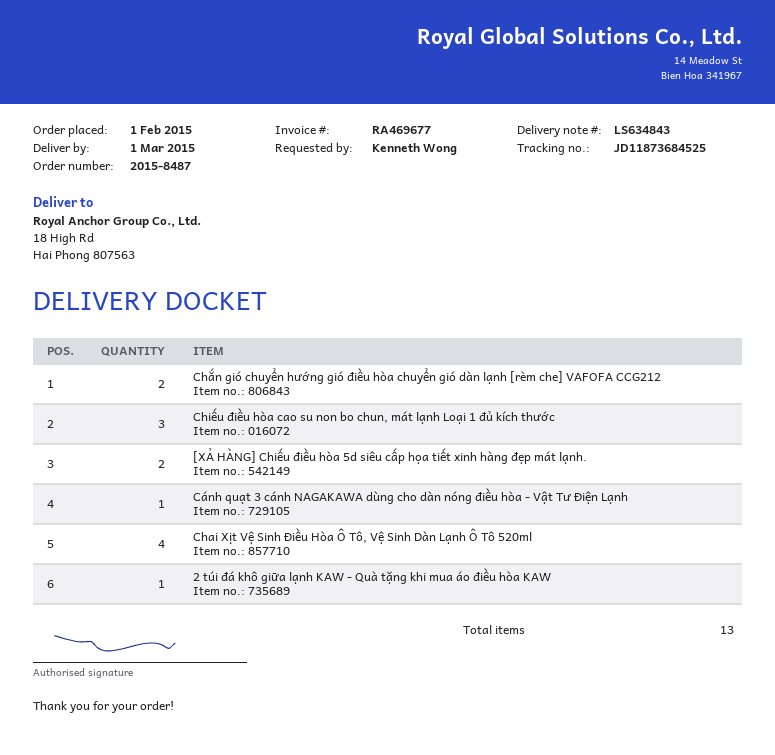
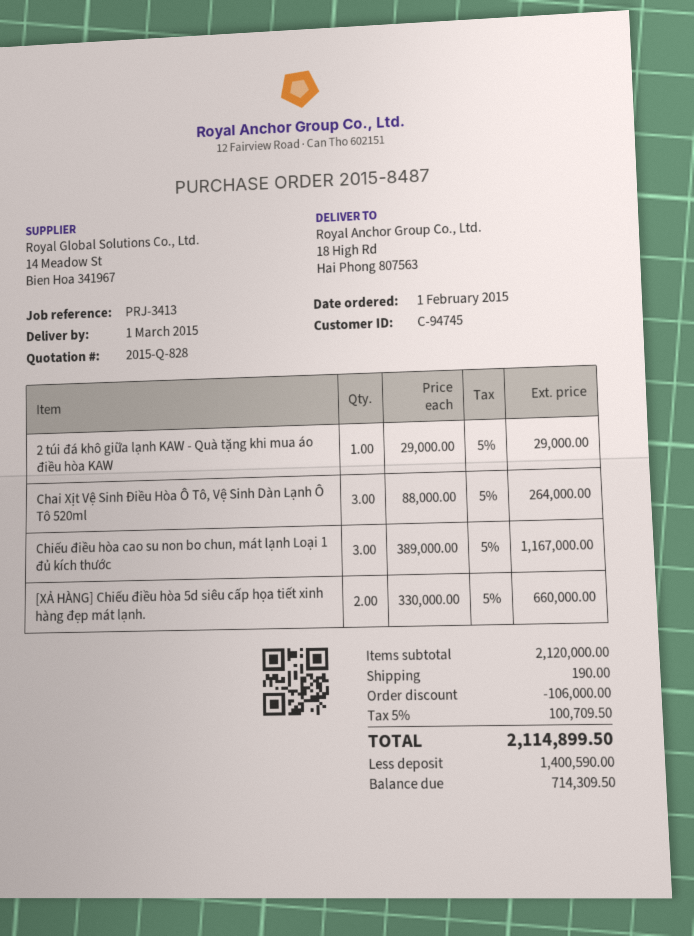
Chắn gió chuyển hướng gió điều hòa chuyển gió dàn lạnh [rèm che] VAFOFA CCG212: 2 -> none
Cánh quạt 3 cánh NAGAKAWA dùng cho dàn nóng điều hòa - Vật Tư Điện Lạnh: 1 -> none
Chai Xịt Vệ Sinh Điều Hòa Ô Tô, Vệ Sinh Dàn Lạnh Ô Tô 520ml: 4 -> 3

